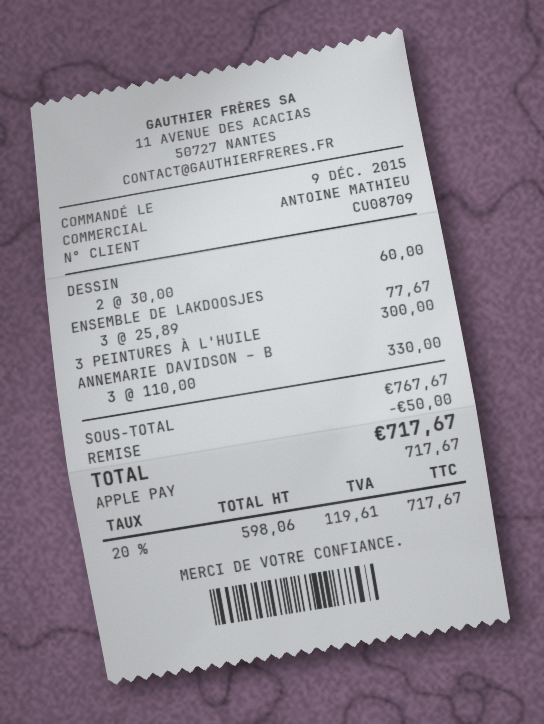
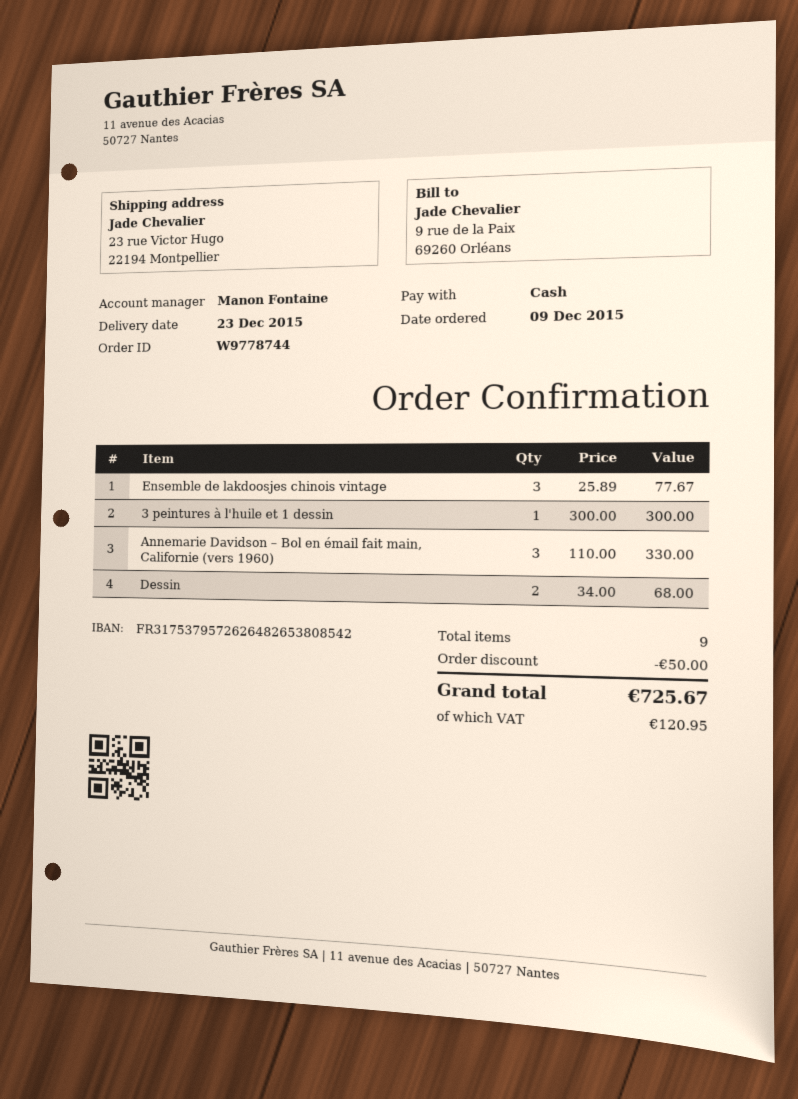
sales rep: ANTOINE MATHIEU -> Manon Fontaine
payment method: Apple Pay -> cash
DESSIN: 2 x 30.00 = 60.00 -> 2 x 34.00 = 68.00
tax: 119.61 -> 120.95
total: 717.67 -> 725.67

